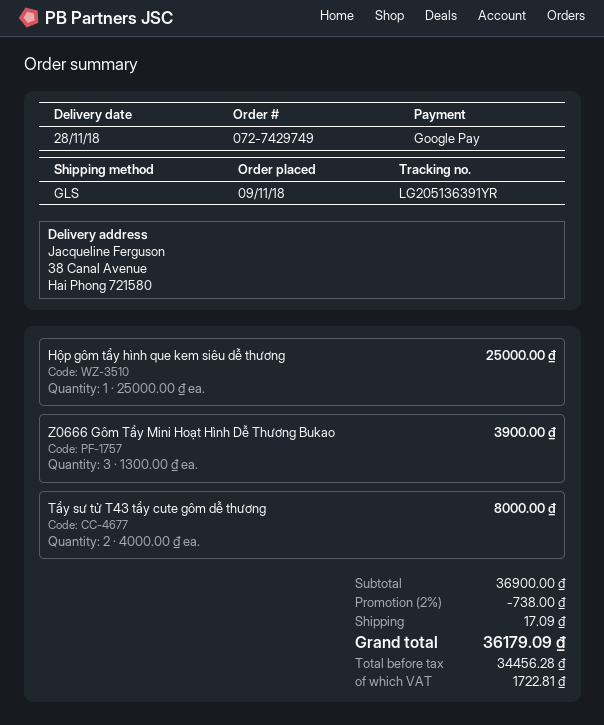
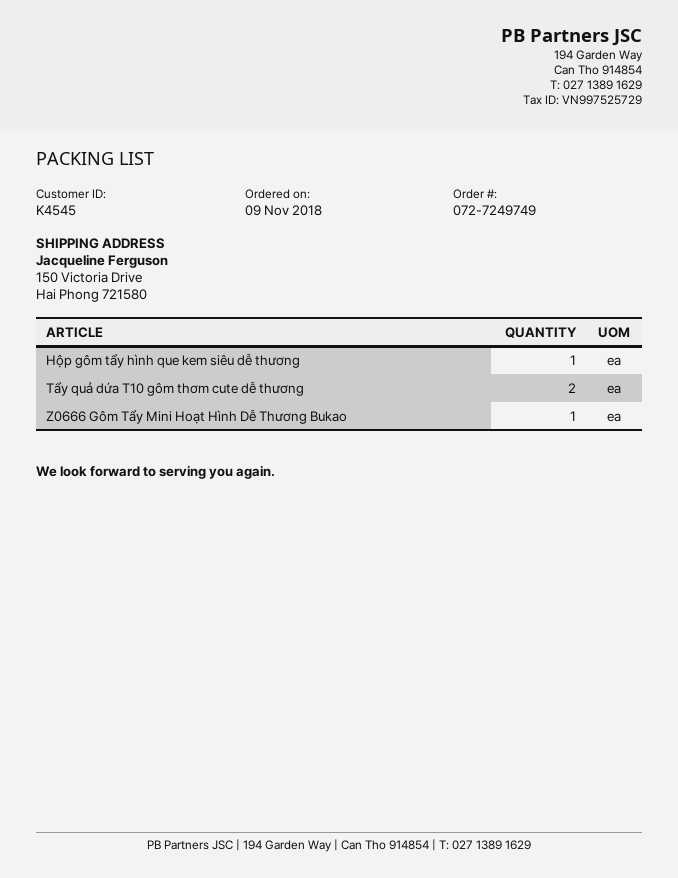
order number: 072-7429749 -> 072-7249749
ship to: 38 Canal Avenue, Hai Phong 721580 -> 150 Victoria Drive, Hai Phong 721580
Z0666 Gôm Tẩy Mini Hoạt Hình Dễ Thương Bukao: 3 -> 1
Tẩy sư tử T43 tẩy cute gôm dễ thương: 2 -> none
Tẩy quả dứa T10 gôm thơm cute dễ thương: none -> 2

